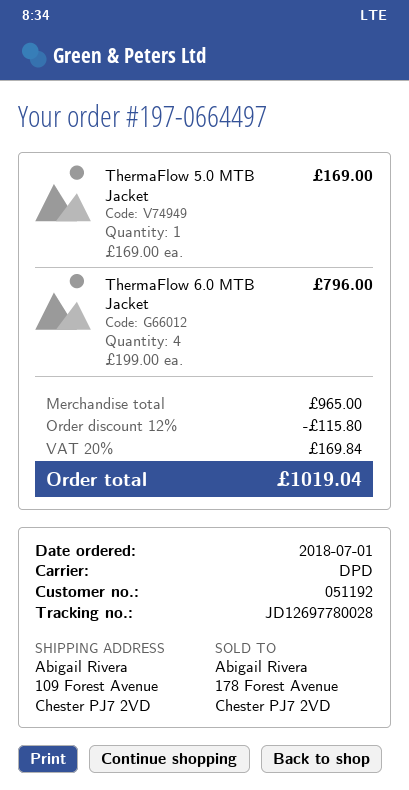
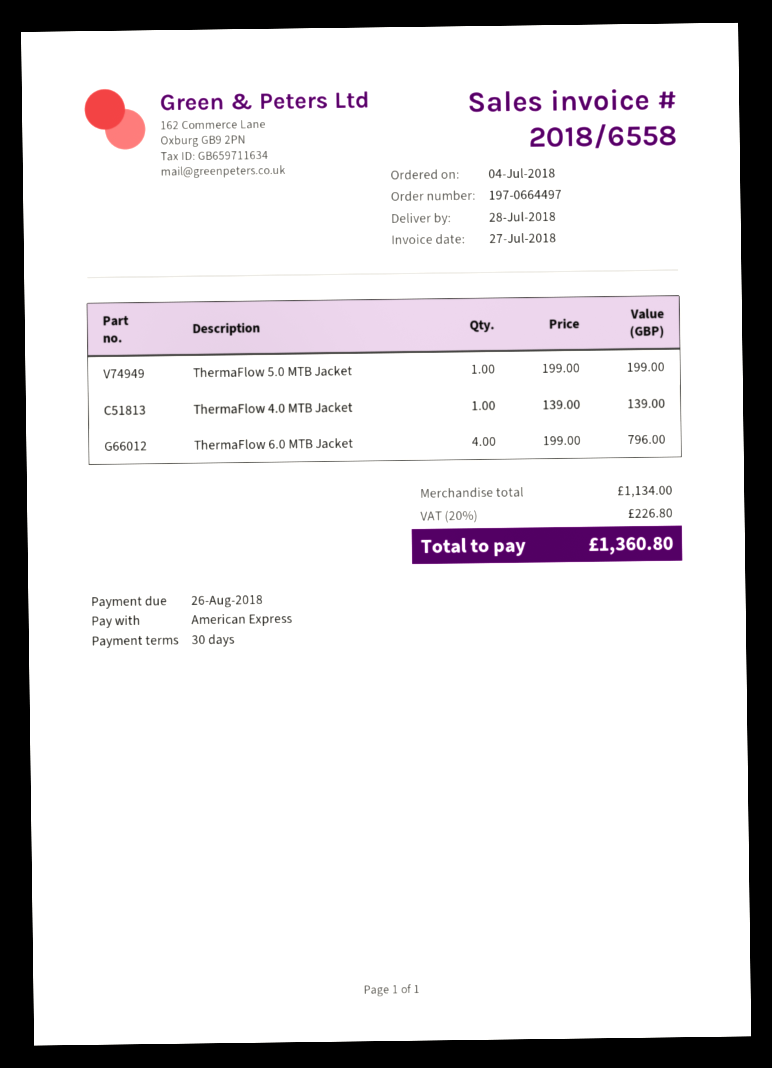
order date: 2018-07-01 -> 2018-07-04
ThermaFlow 5.0 MTB Jacket: 1 x 169.00 = 169.00 -> 1 x 199.00 = 199.00
ThermaFlow 4.0 MTB Jacket: none -> 1 x 139.00 = 139.00
subtotal: 965.00 -> 1134.00
discount: 12% = 115.80 -> none
tax: 20% = 169.84 -> 20% = 226.80
total: 1019.04 -> 1360.80

